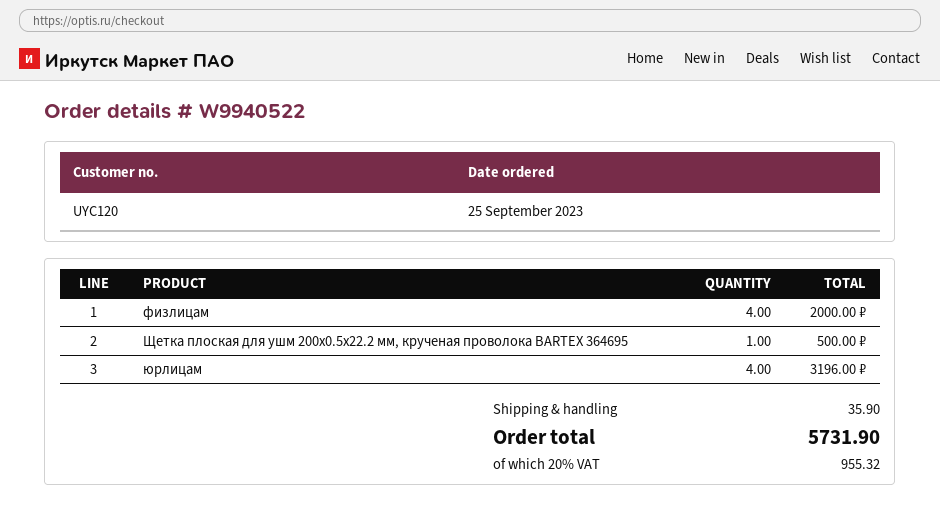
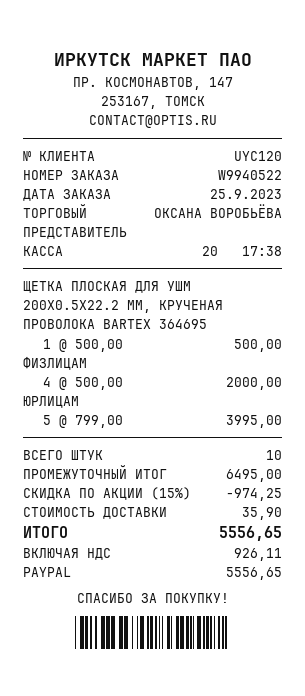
юрлицам: 4 for 3196.00 -> 5 for 3995.00
discount: none -> 15% = 974.25
tax: 955.32 -> 926.11
total: 5731.90 -> 5556.65

